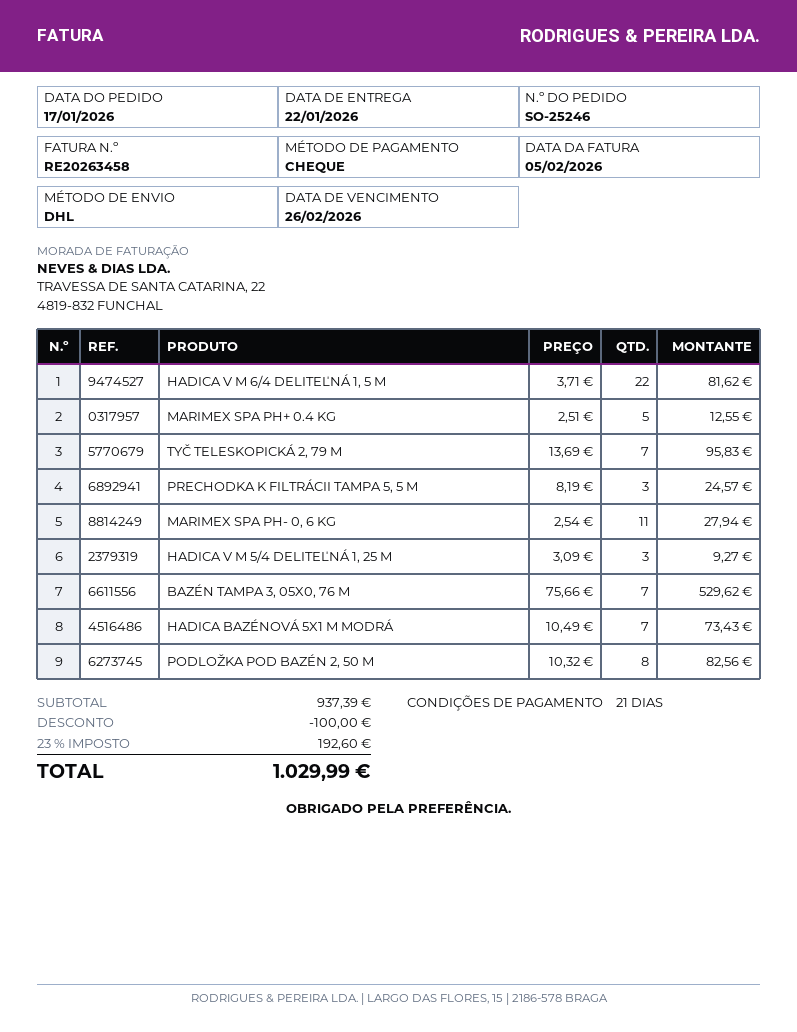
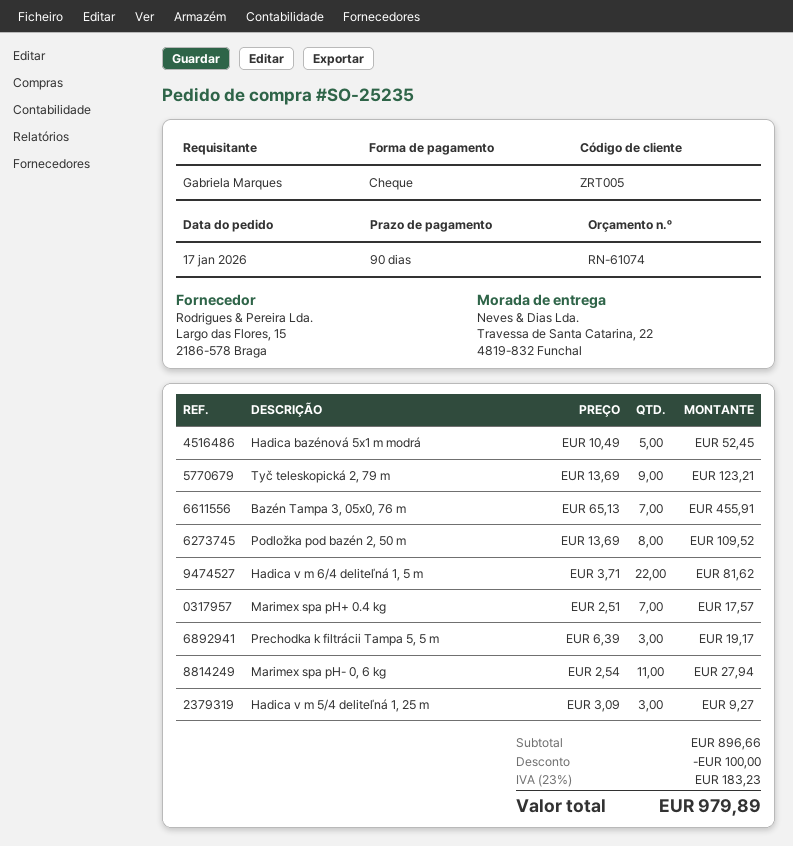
order number: SO-25246 -> SO-25235
payment terms: 21 days -> 90 days
MARIMEX SPA PH+ 0.4 KG: 5 x 2.51 = 12.55 -> 7 x 2.51 = 17.57
TYČ TELESKOPICKÁ 2, 79 M: 7 x 13.69 = 95.83 -> 9 x 13.69 = 123.21
PRECHODKA K FILTRÁCII TAMPA 5, 5 M: 3 x 8.19 = 24.57 -> 3 x 6.39 = 19.17
BAZÉN TAMPA 3, 05X0, 76 M: 7 x 75.66 = 529.62 -> 7 x 65.13 = 455.91
HADICA BAZÉNOVÁ 5X1 M MODRÁ: 7 x 10.49 = 73.43 -> 5 x 10.49 = 52.45
PODLOŽKA POD BAZÉN 2, 50 M: 8 x 10.32 = 82.56 -> 8 x 13.69 = 109.52
subtotal: 937.39 -> 896.66
tax: 23% = 192.60 -> 23% = 183.23
total: 1029.99 -> 979.89

